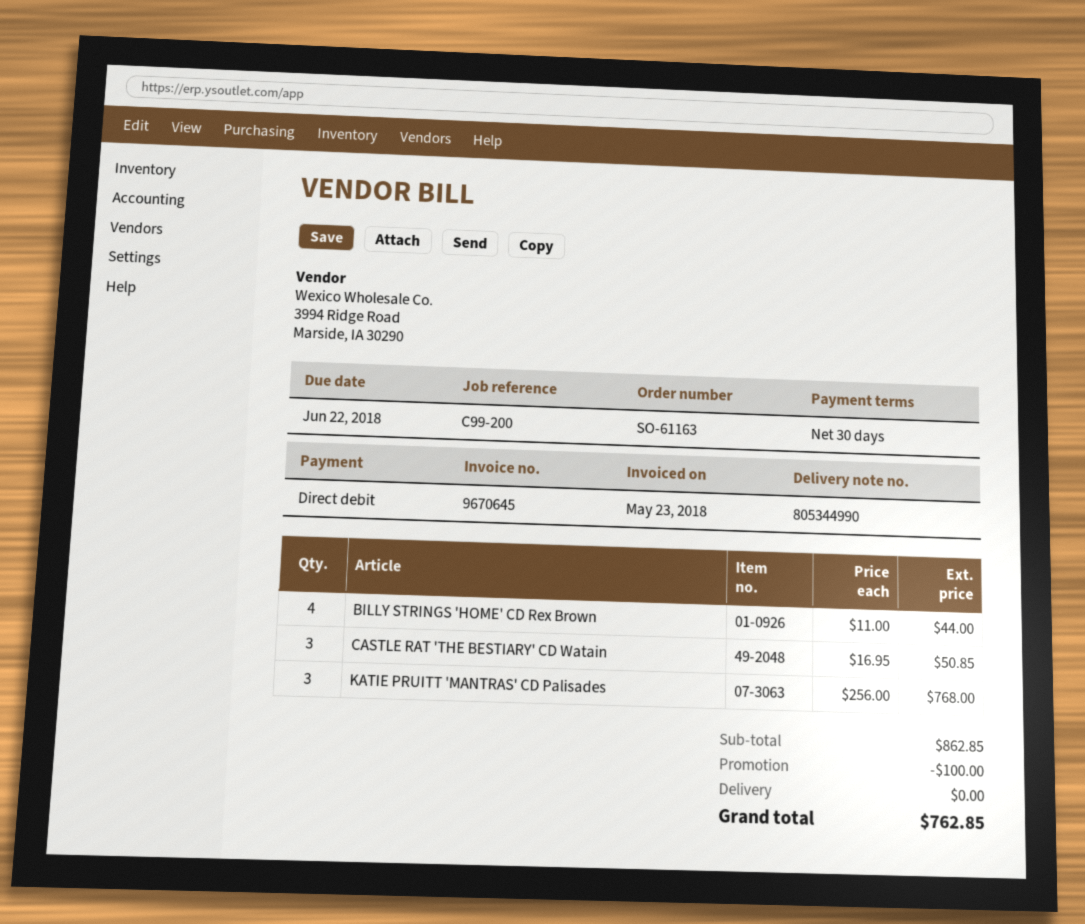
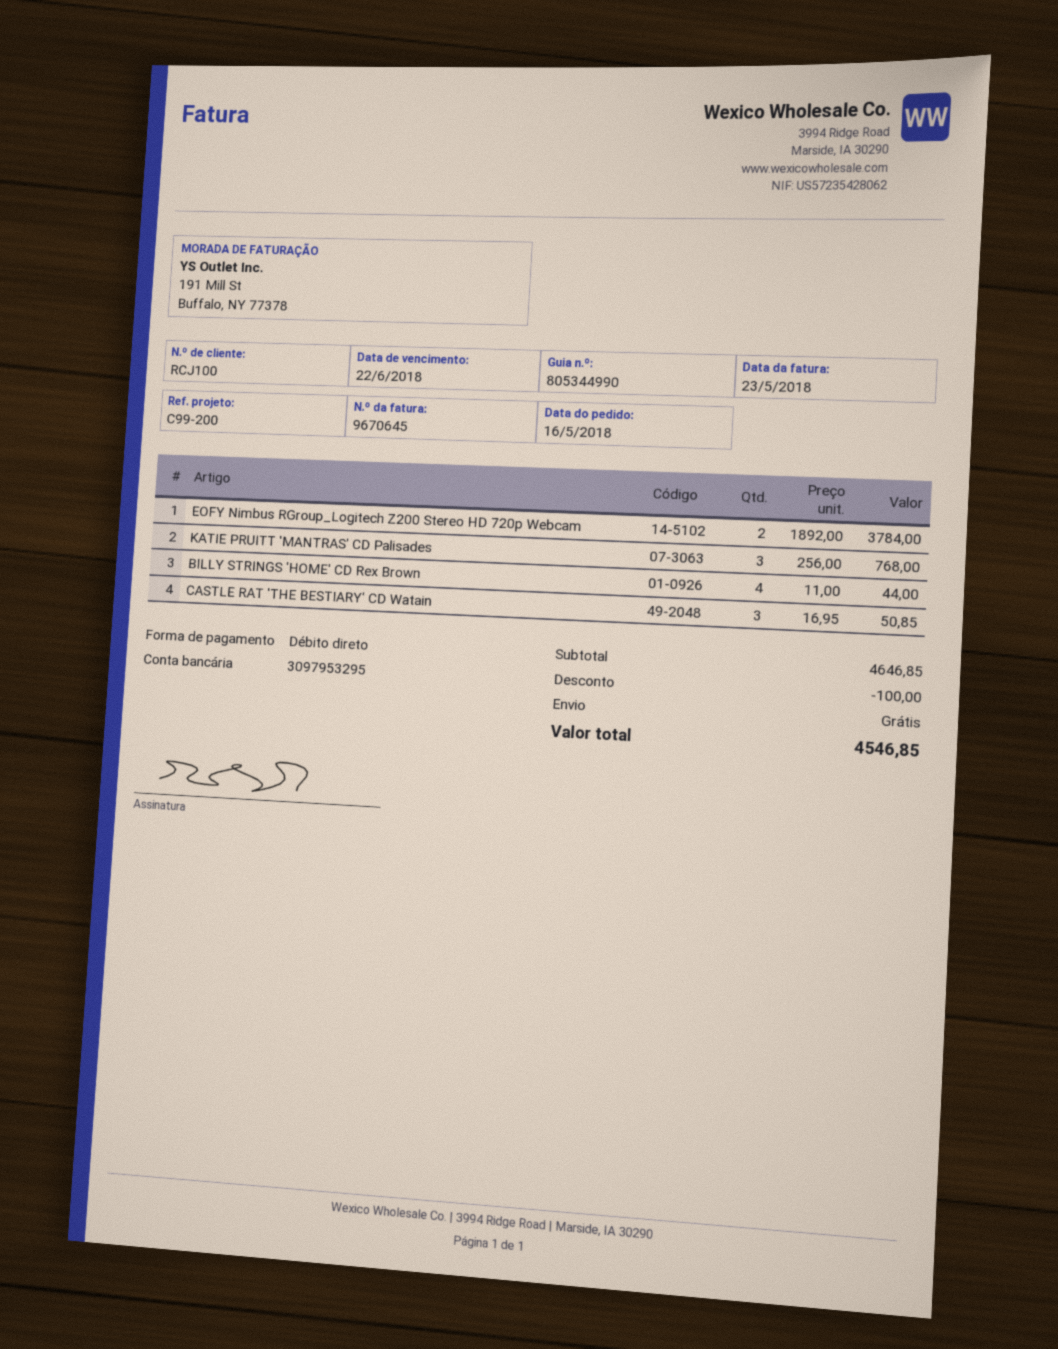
EOFY Nimbus RGroup_Logitech Z200 Stereo HD 720p Webcam: none -> 2 x 1892.00 = 3784.00
subtotal: 862.85 -> 4646.85
total: 762.85 -> 4546.85

